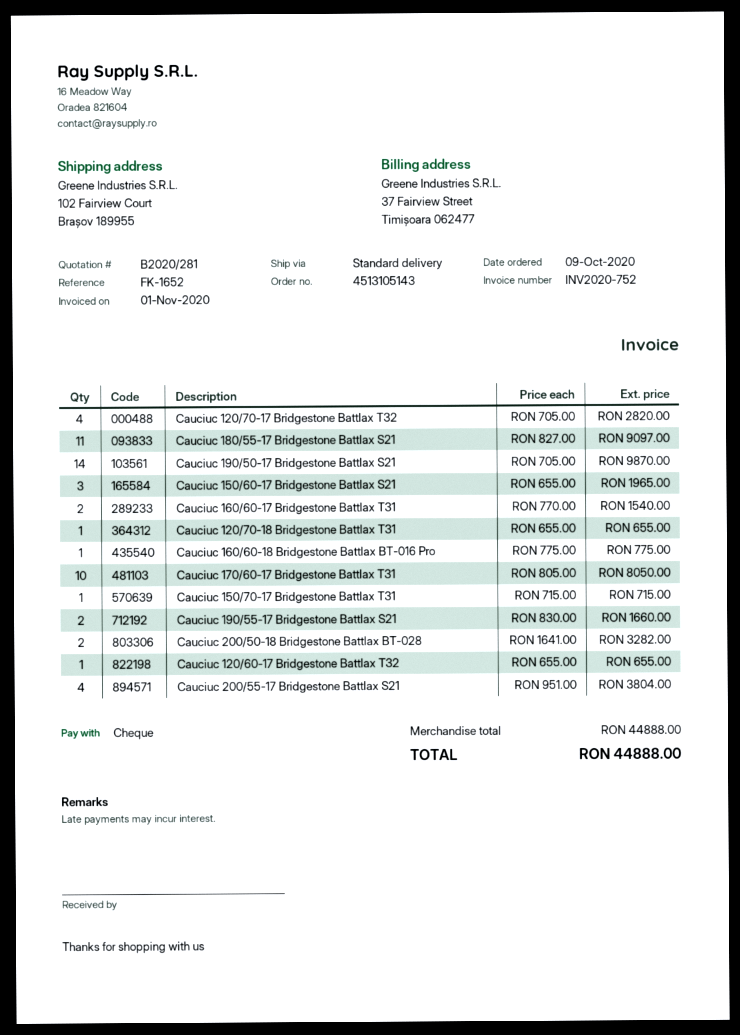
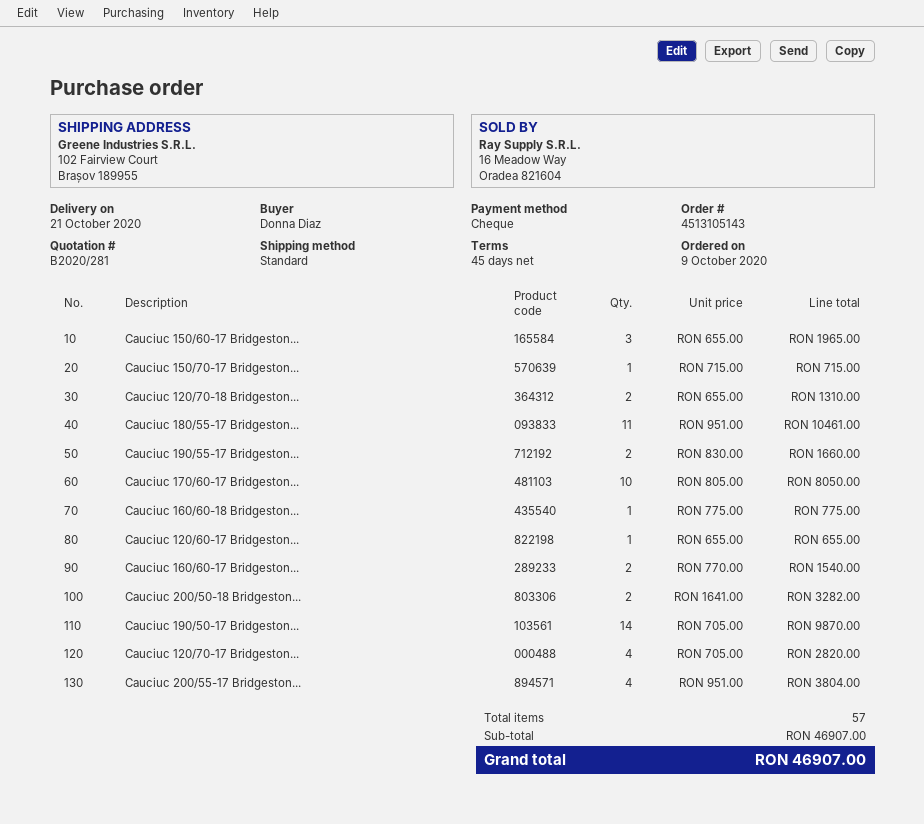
Cauciuc 180/55-17 Bridgestone Battlax S21: 11 x 827.00 = 9097.00 -> 11 x 951.00 = 10461.00
Cauciuc 120/70-18 Bridgestone Battlax T31: 1 x 655.00 = 655.00 -> 2 x 655.00 = 1310.00
subtotal: 44888.00 -> 46907.00
total: 44888.00 -> 46907.00

